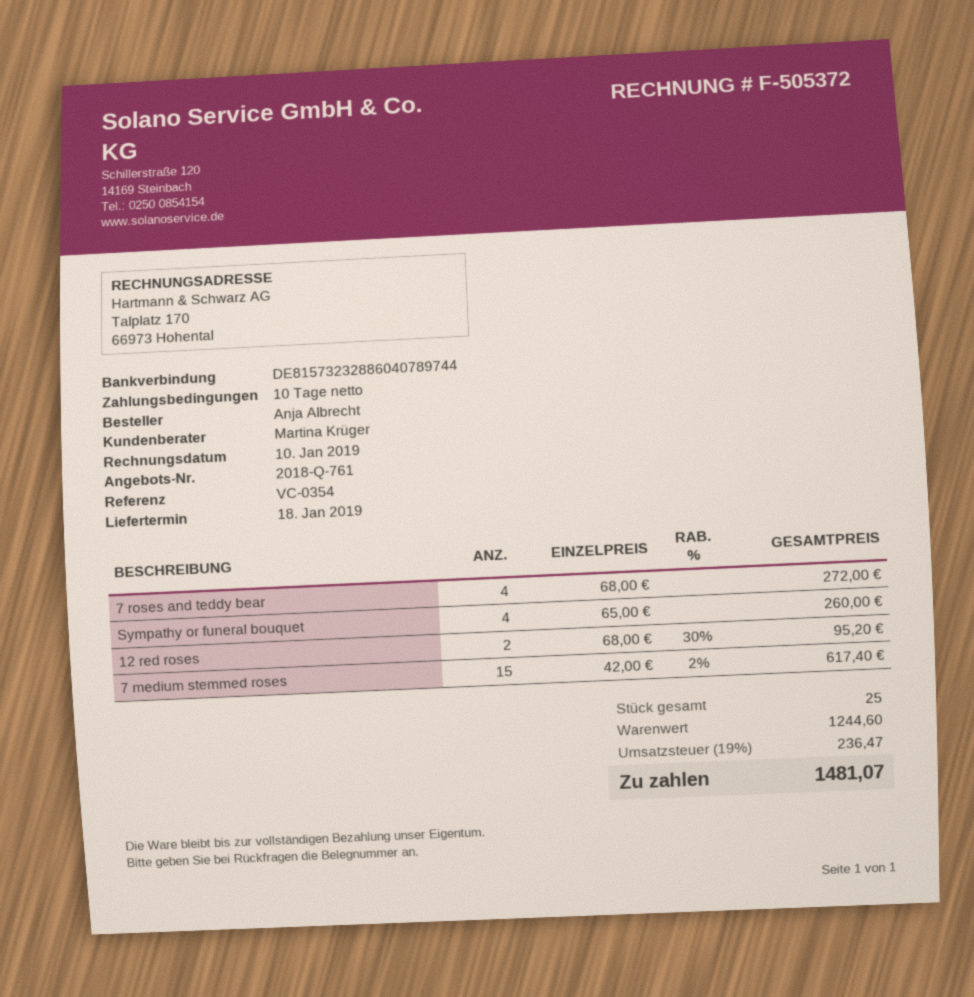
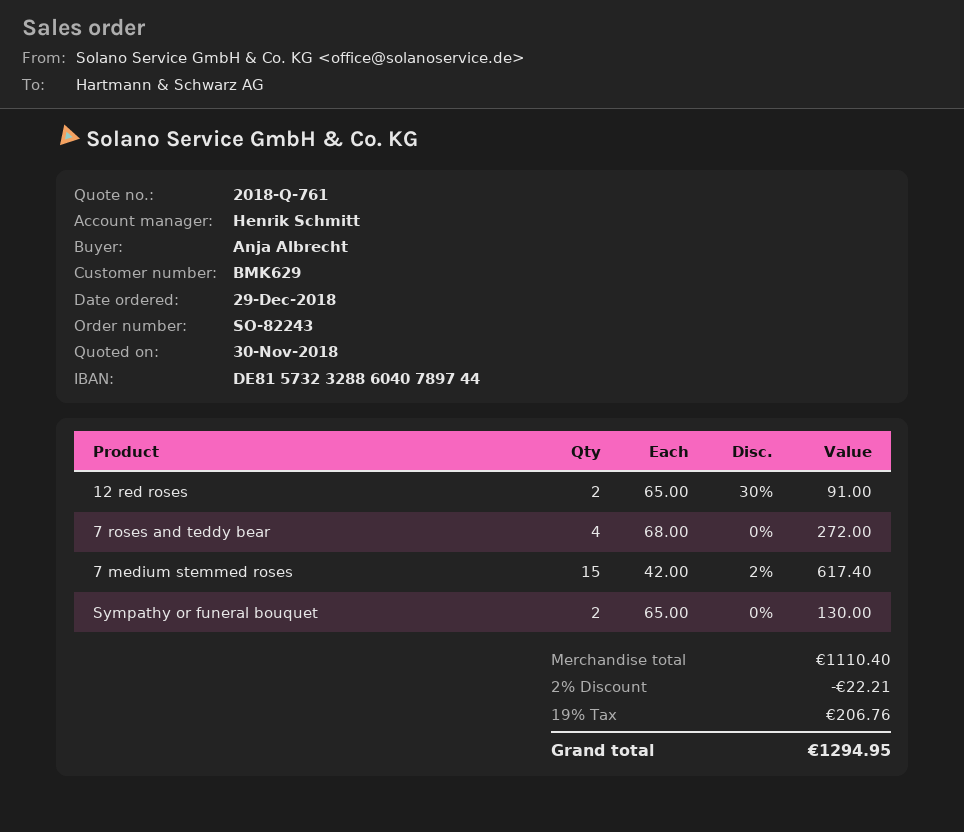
sales rep: Martina Krüger -> Henrik Schmitt
Sympathy or funeral bouquet: 4 x 65.00 = 260.00 -> 2 x 65.00 = 130.00
12 red roses: 2 x 68.00 - 30% = 95.20 -> 2 x 65.00 - 30% = 91.00
subtotal: 1244.60 -> 1110.40
discount: none -> 2% = 22.21
tax: 19% = 236.47 -> 19% = 206.76
total: 1481.07 -> 1294.95

